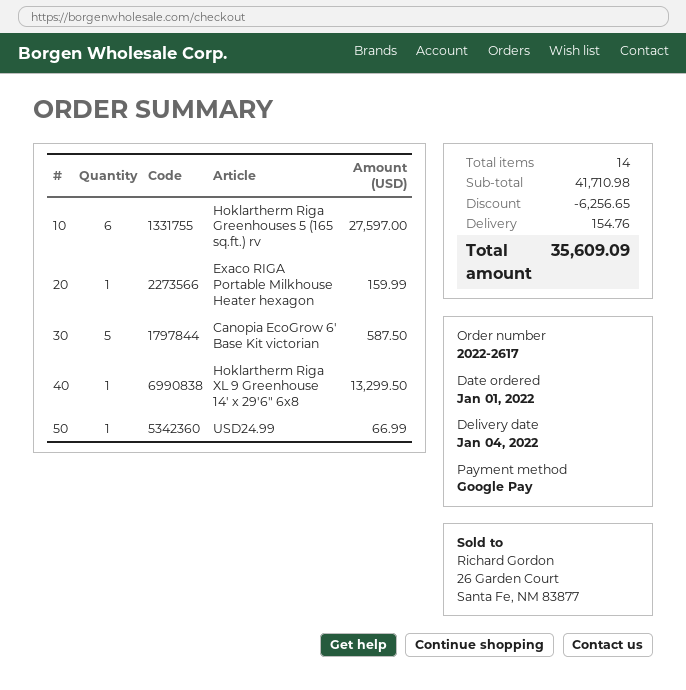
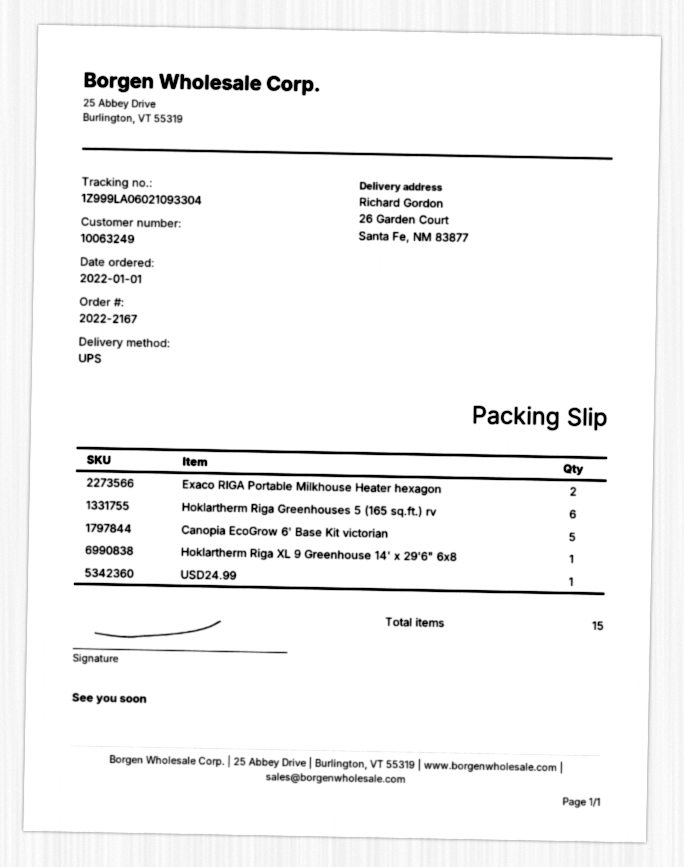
order number: 2022-2617 -> 2022-2167
Exaco RIGA Portable Milkhouse Heater hexagon: 1 -> 2
total quantity: 14 -> 15

